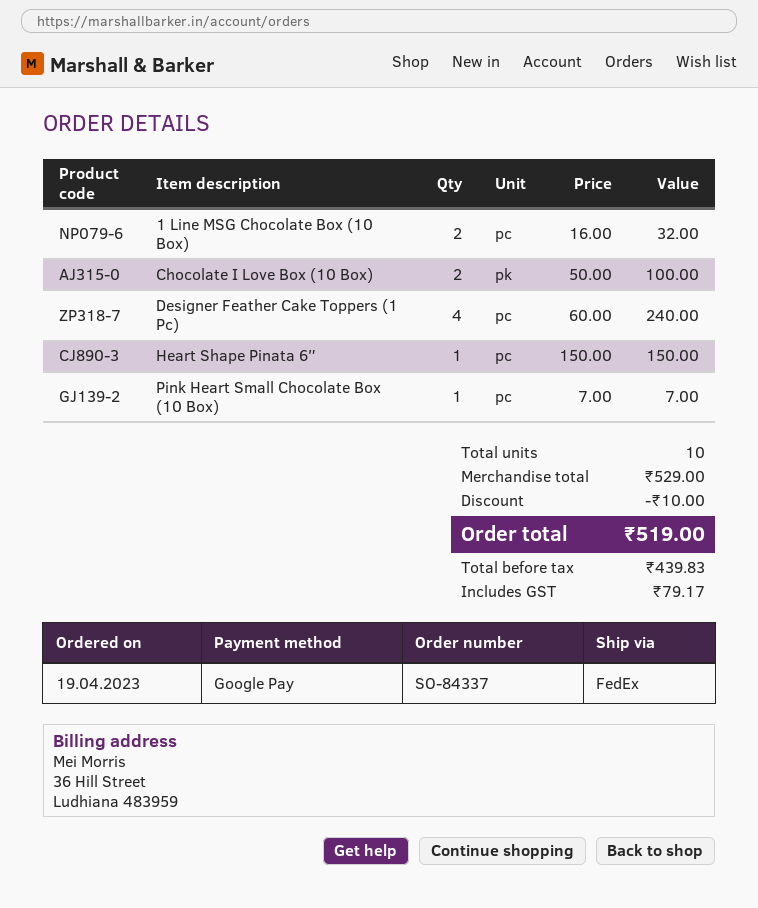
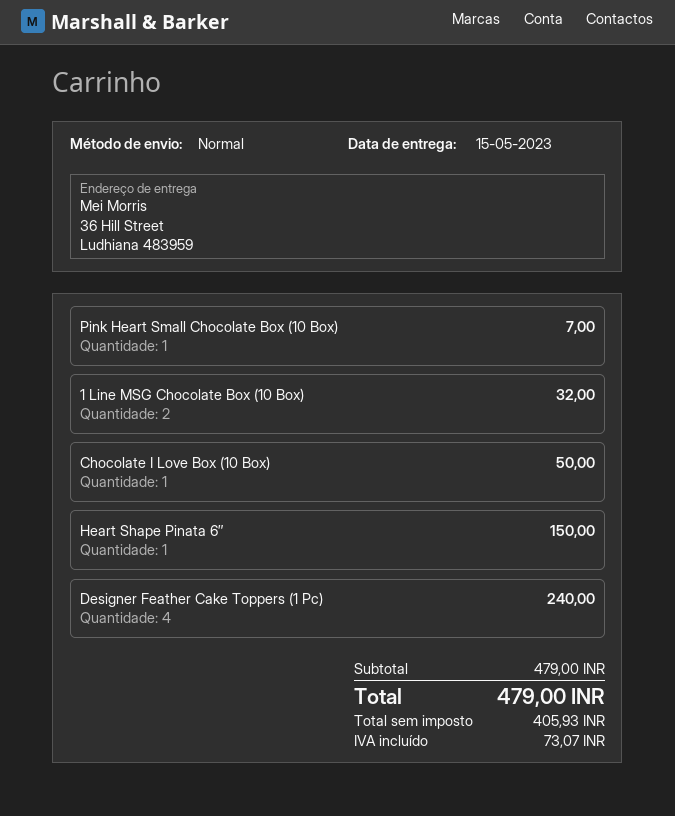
shipping method: FedEx -> standard
Chocolate I Love Box (10 Box): 2 for 100.00 -> 1 for 50.00
subtotal: 529.00 -> 479.00
discount: 10.00 -> none
net: 439.83 -> 405.93
tax: 79.17 -> 73.07
total: 519.00 -> 479.00

